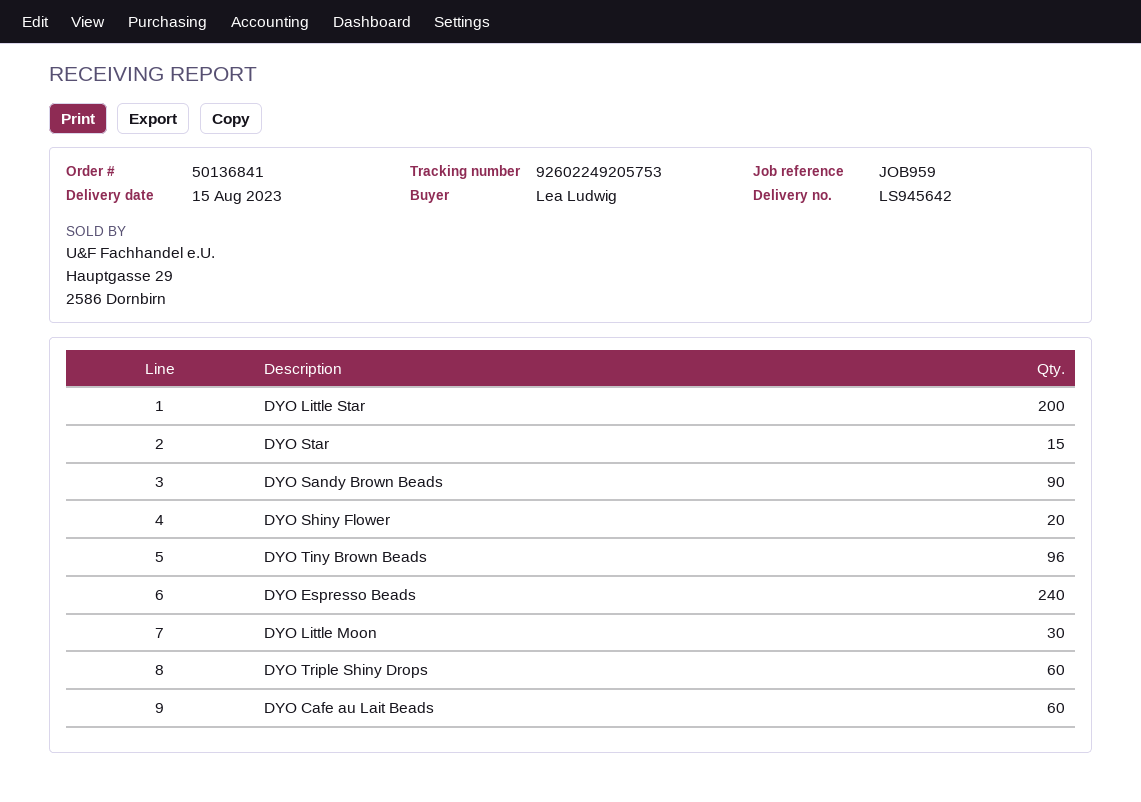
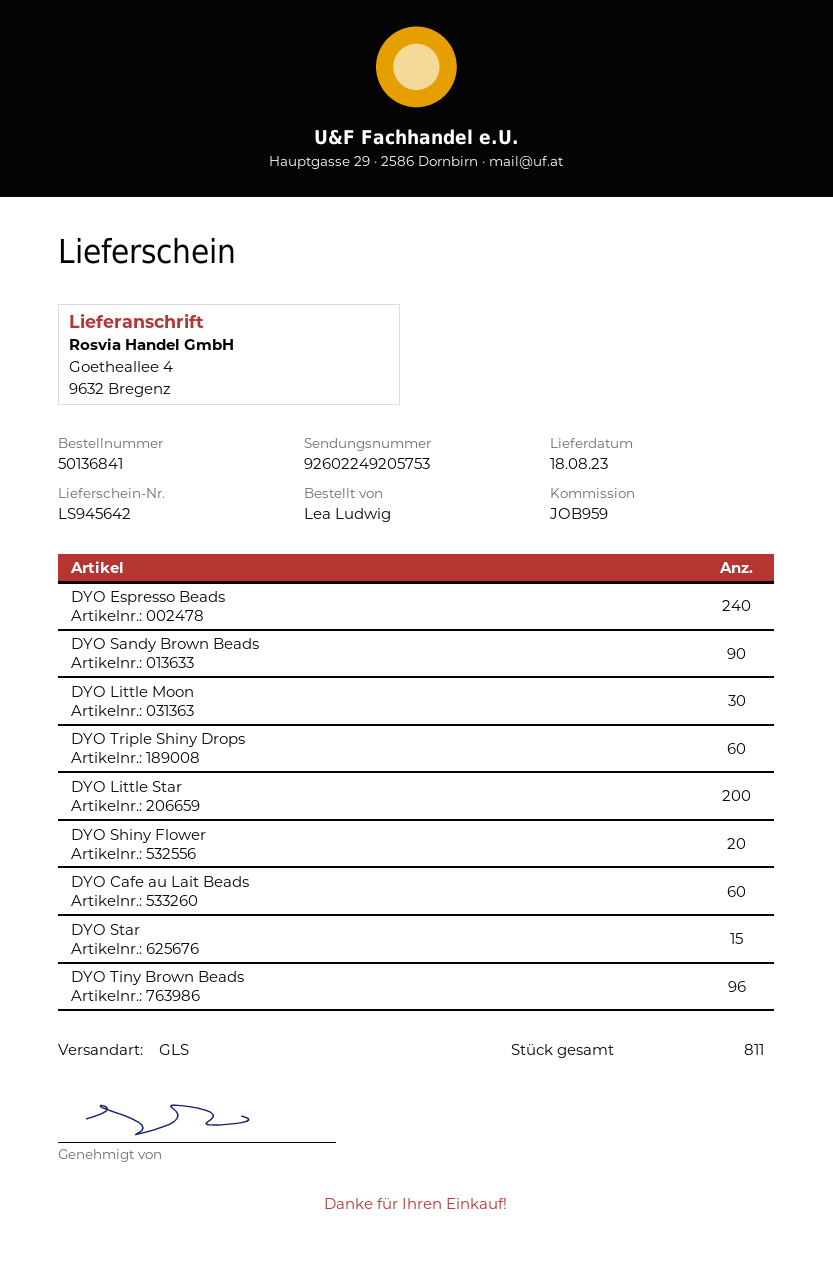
delivery date: 2023-08-15 -> 2023-08-18

